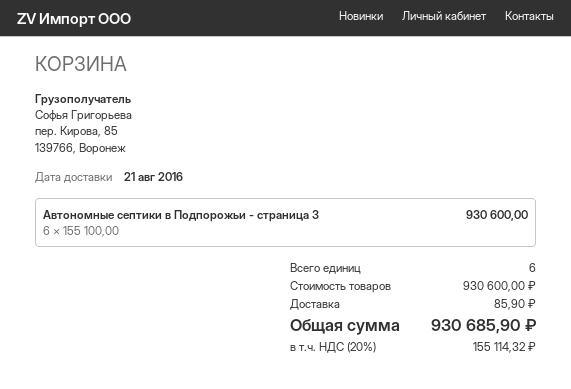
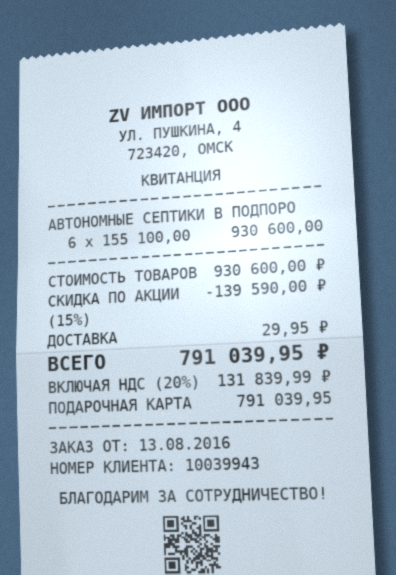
discount: none -> 15% = 139590.00
shipping: 85.90 -> 29.95
tax: 20% = 155114.32 -> 20% = 131839.99
total: 930685.90 -> 791039.95

